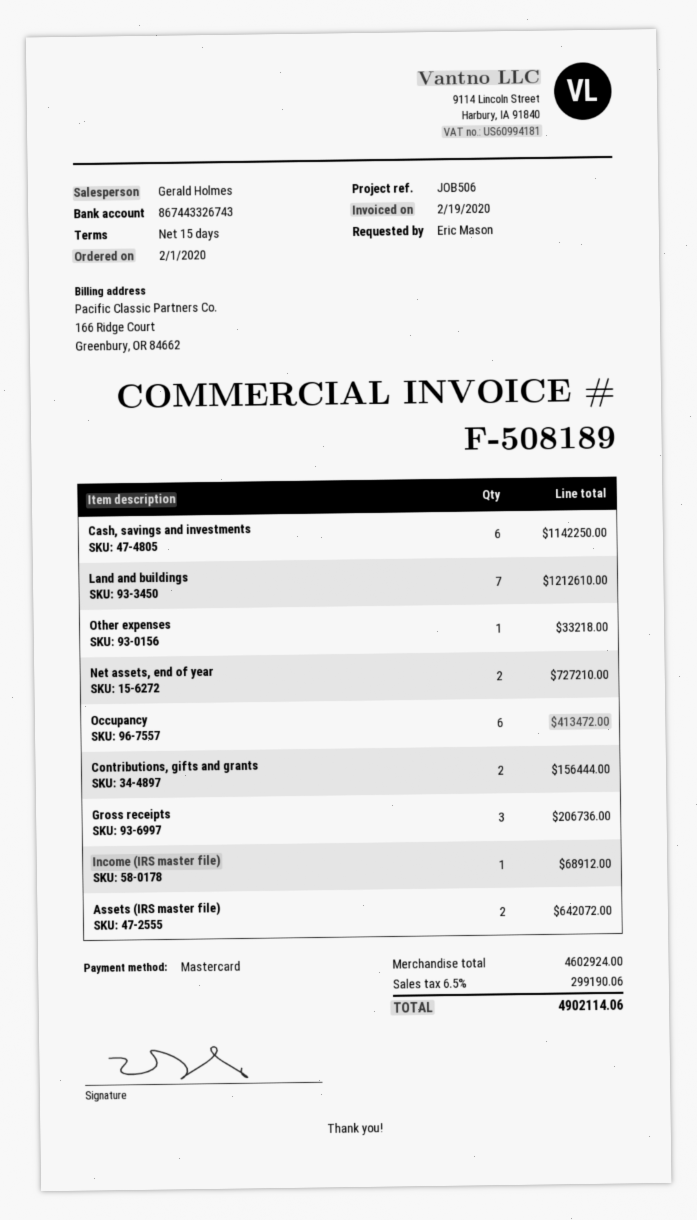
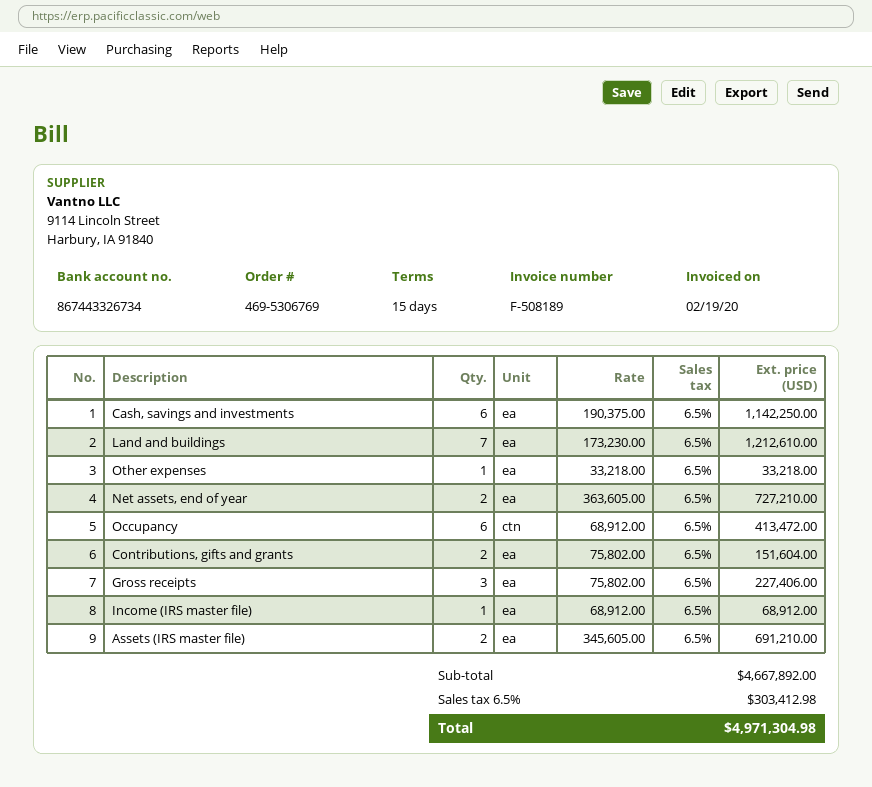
bank account: 867443326743 -> 867443326734
Contributions, gifts and grants: 2 for 156444.00 -> 2 for 151604.00
Gross receipts: 3 for 206736.00 -> 3 for 227406.00
Assets (IRS master file): 2 for 642072.00 -> 2 for 691210.00
subtotal: 4602924.00 -> 4667892.00
tax: 6.5% = 299190.06 -> 6.5% = 303412.98
total: 4902114.06 -> 4971304.98

